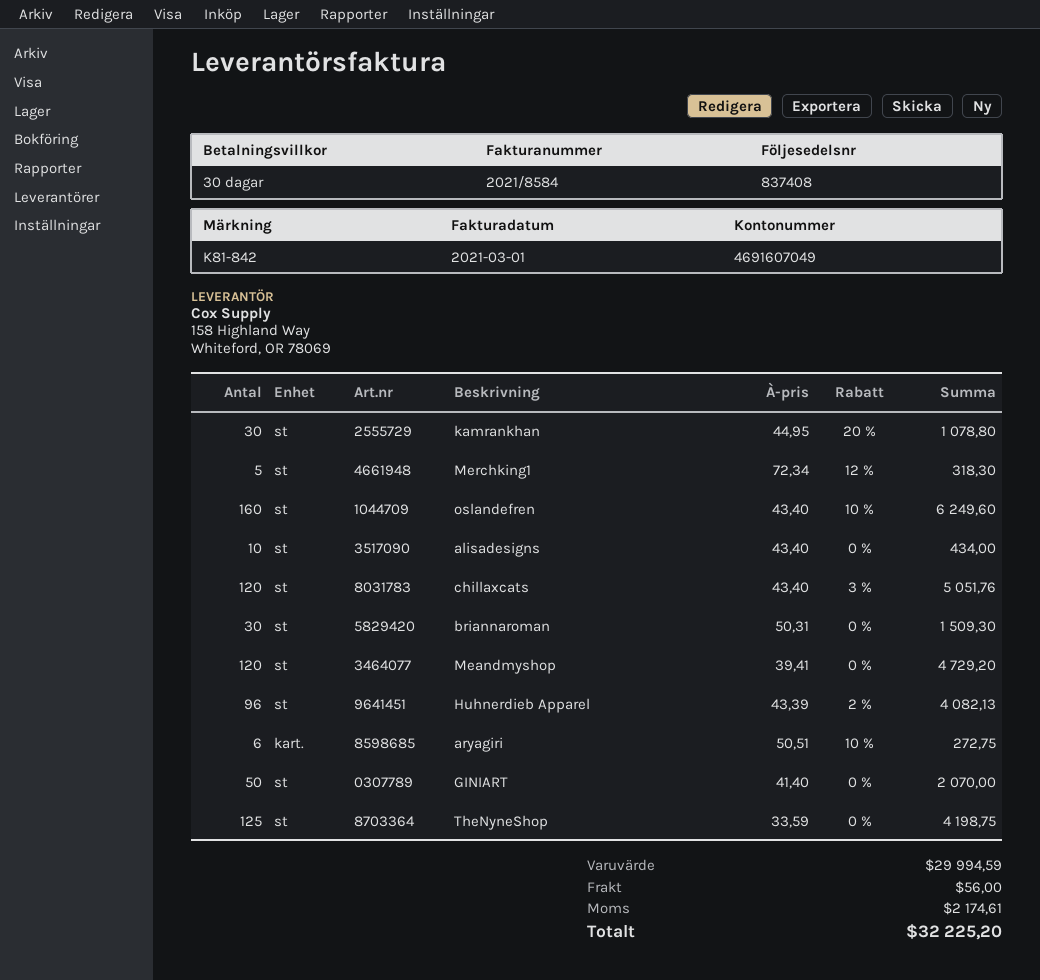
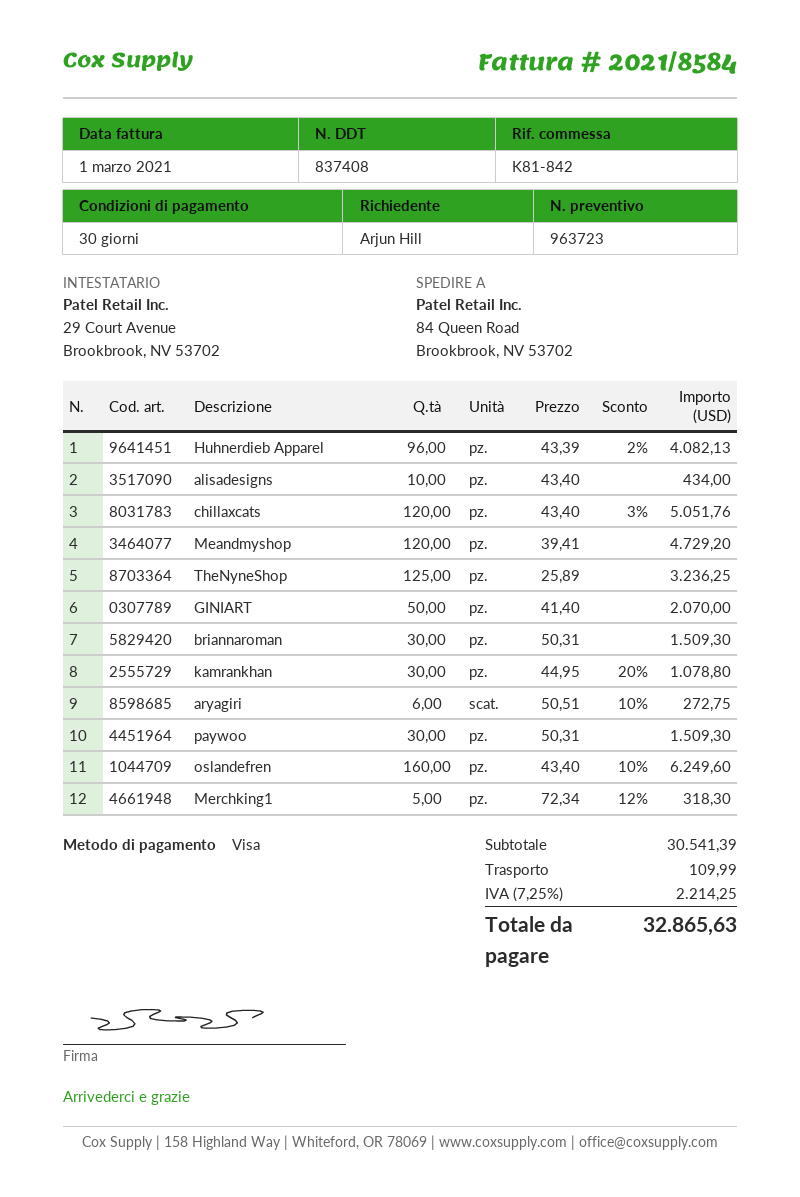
TheNyneShop: 125 x 33.59 = 4198.75 -> 125 x 25.89 = 3236.25
paywoo: none -> 30 x 50.31 = 1509.30
subtotal: 29994.59 -> 30541.39
shipping: 56.00 -> 109.99
tax: 2174.61 -> 2214.25
total: 32225.20 -> 32865.63

